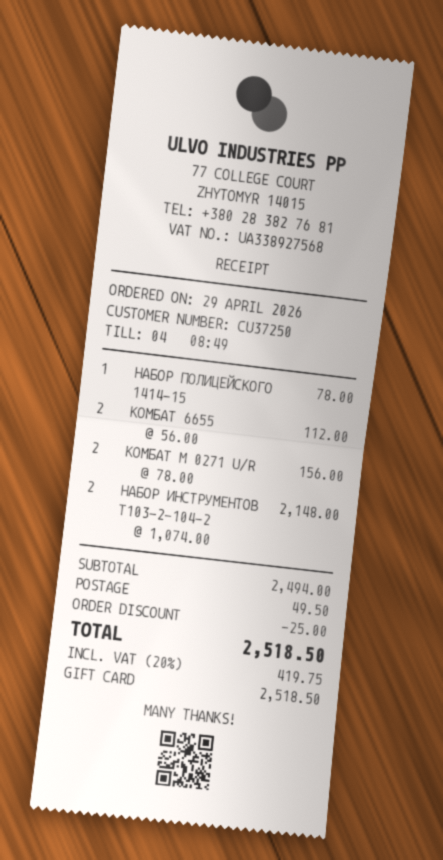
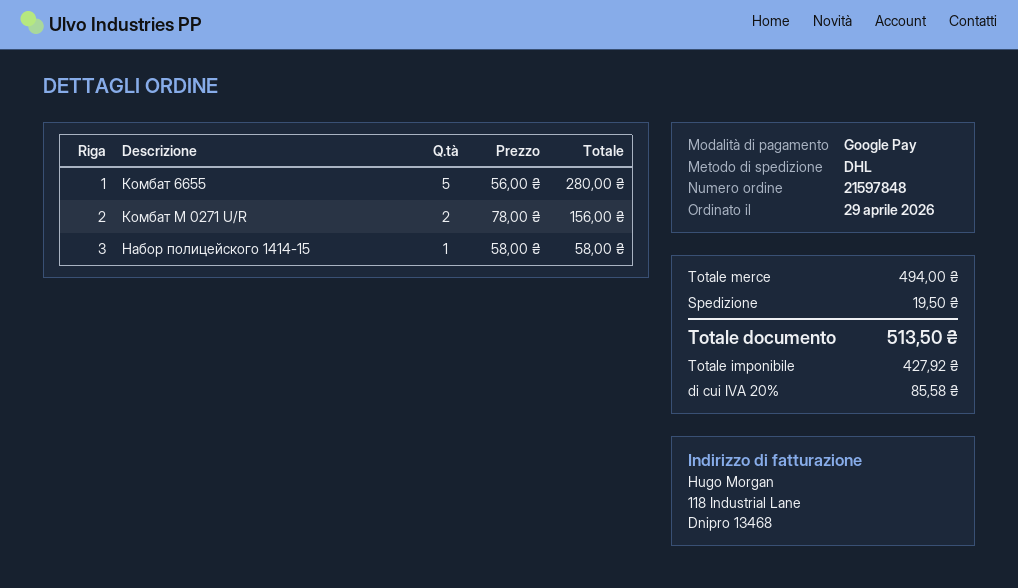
payment method: gift card -> Google Pay
НАБОР ПОЛИЦЕЙСКОГО 1414-15: 1 x 78.00 = 78.00 -> 1 x 58.00 = 58.00
КОМБАТ 6655: 2 x 56.00 = 112.00 -> 5 x 56.00 = 280.00
НАБОР ИНСТРУМЕНТОВ T103-2-104-2: 2 x 1074.00 = 2148.00 -> none
subtotal: 2494.00 -> 494.00
discount: 25.00 -> none
shipping: 49.50 -> 19.50
tax: 20% = 419.75 -> 20% = 85.58
total: 2518.50 -> 513.50

